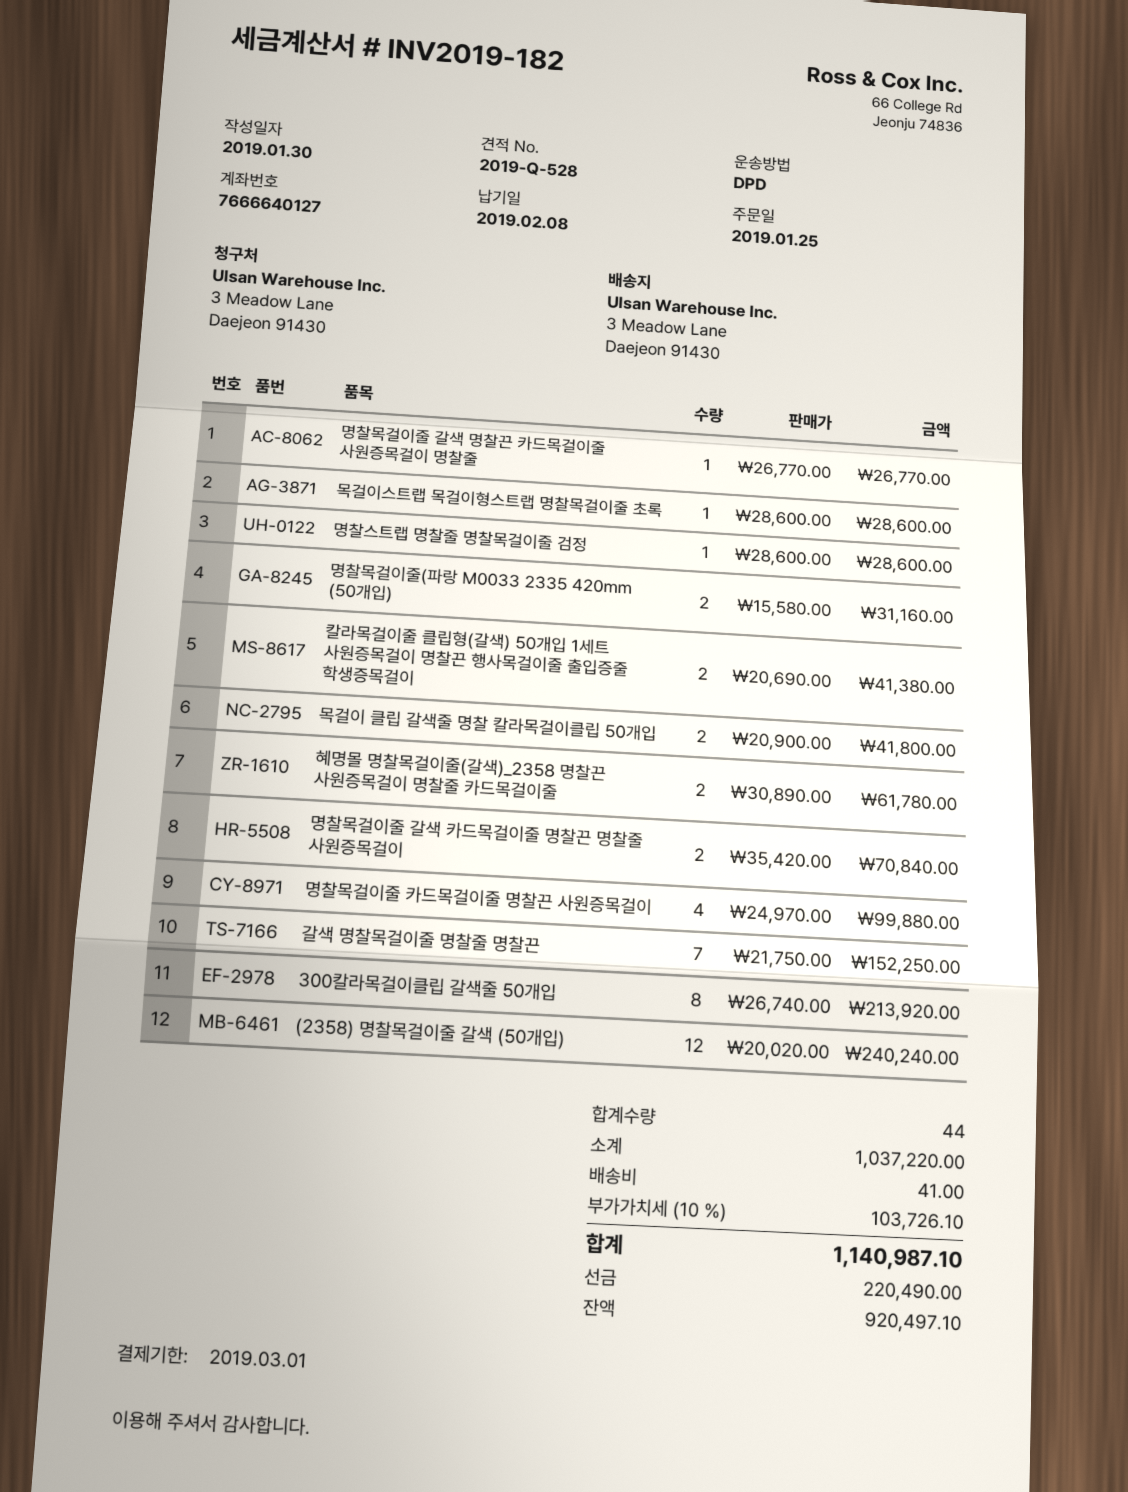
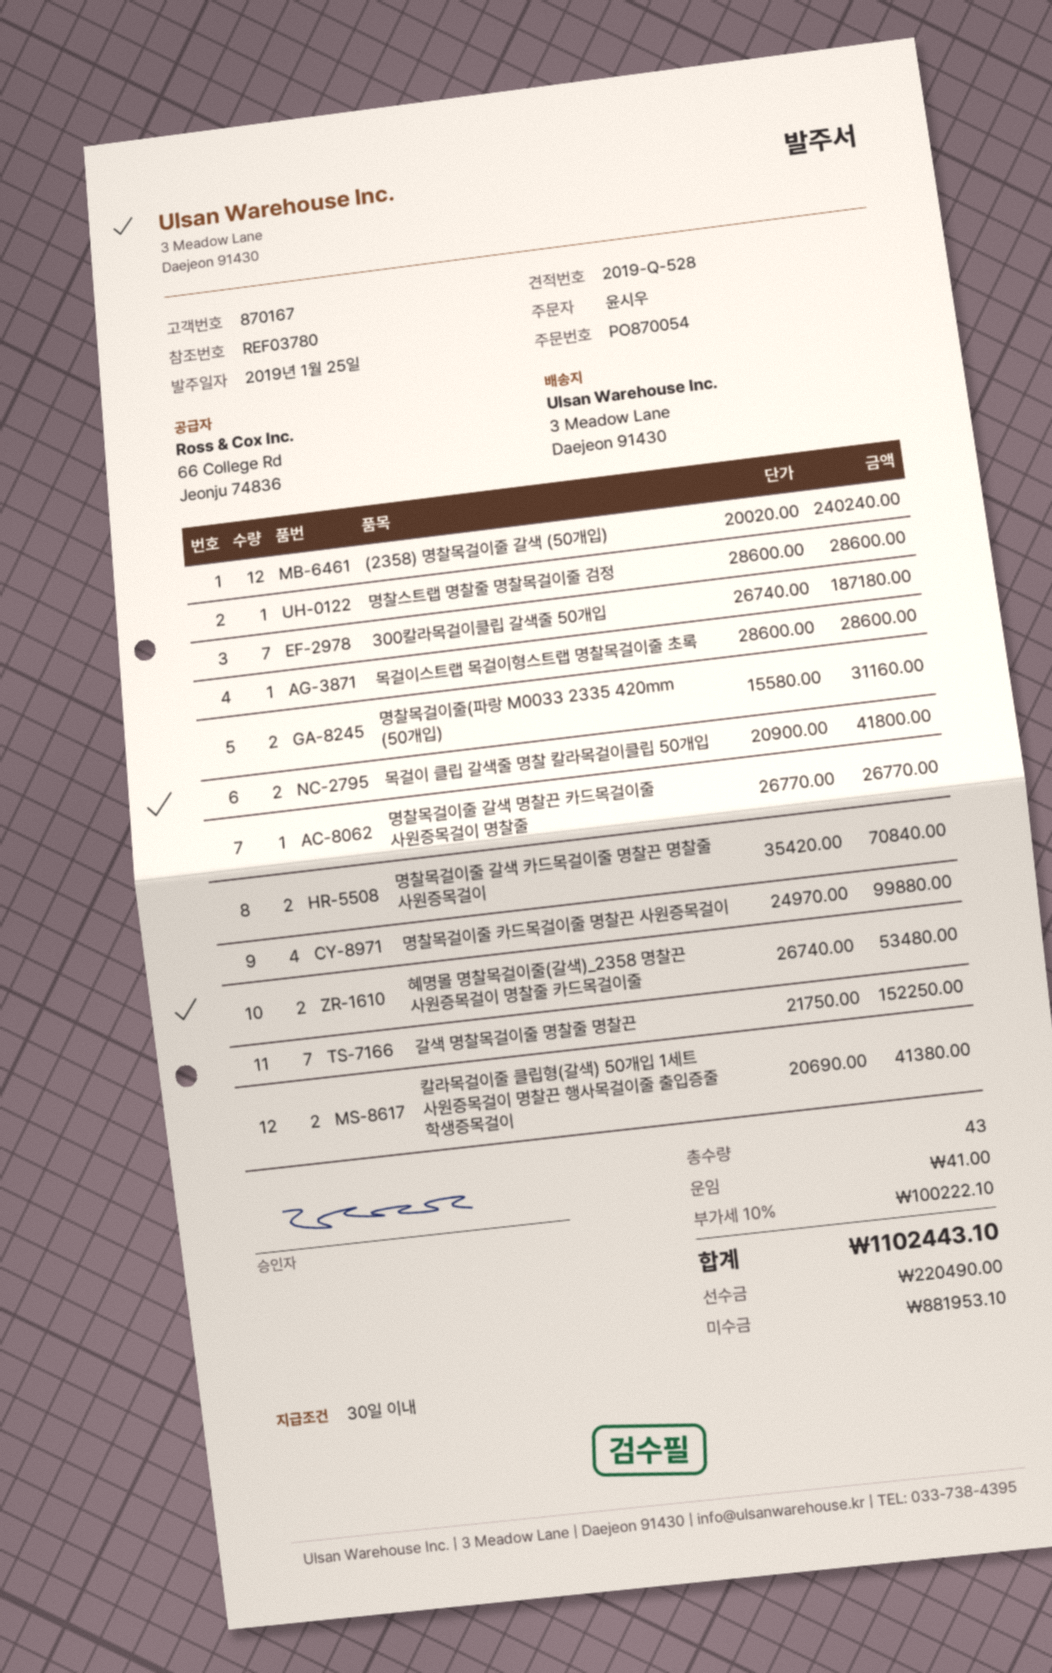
혜명몰 명찰목걸이줄(갈색)_2358 명찰끈 사원증목걸이 명찰줄 카드목걸이줄: 2 x 30890.00 = 61780.00 -> 2 x 26740.00 = 53480.00
300칼라목걸이클립 갈색줄 50개입: 8 x 26740.00 = 213920.00 -> 7 x 26740.00 = 187180.00
total quantity: 44 -> 43
tax: 10% = 103726.10 -> 10% = 100222.10
total: 1140987.10 -> 1102443.10
balance: 920497.10 -> 881953.10

